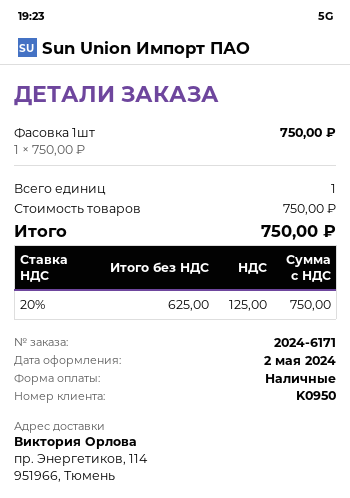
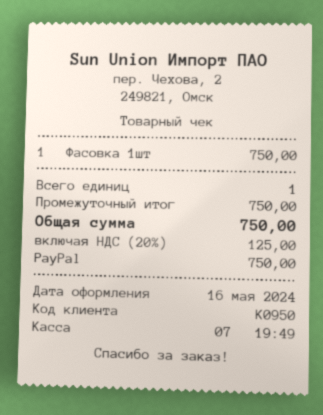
order date: 2024-05-02 -> 2024-05-16
payment method: cash -> PayPal

